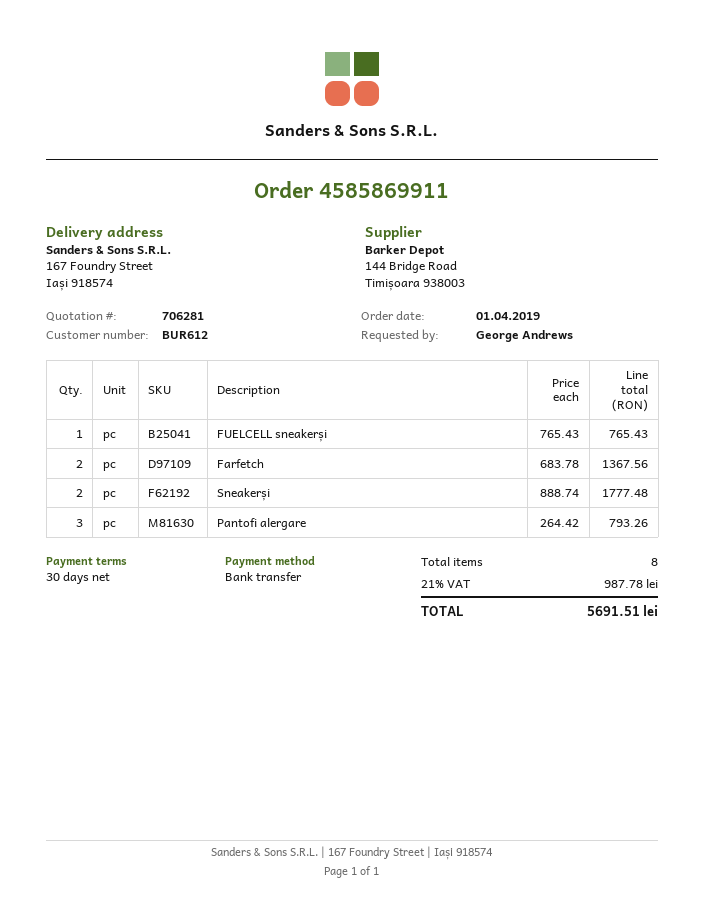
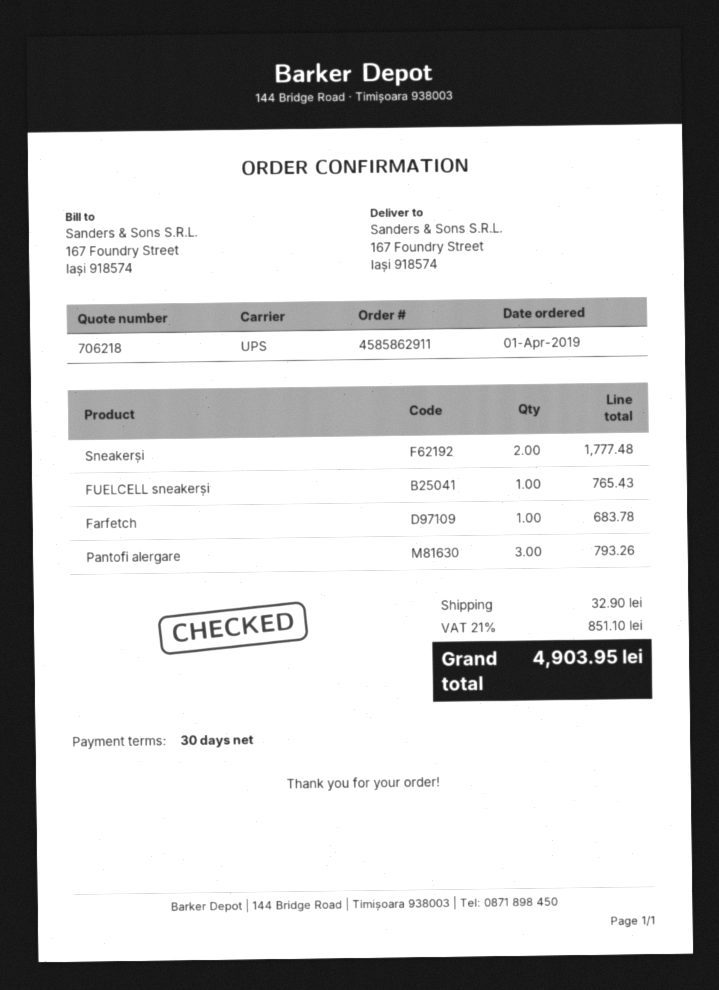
quote number: 706281 -> 706218
order number: 4585869911 -> 4585862911
Farfetch: 2 for 1367.56 -> 1 for 683.78
shipping: none -> 32.90
tax: 21% = 987.78 -> 21% = 851.10
total: 5691.51 -> 4903.95

